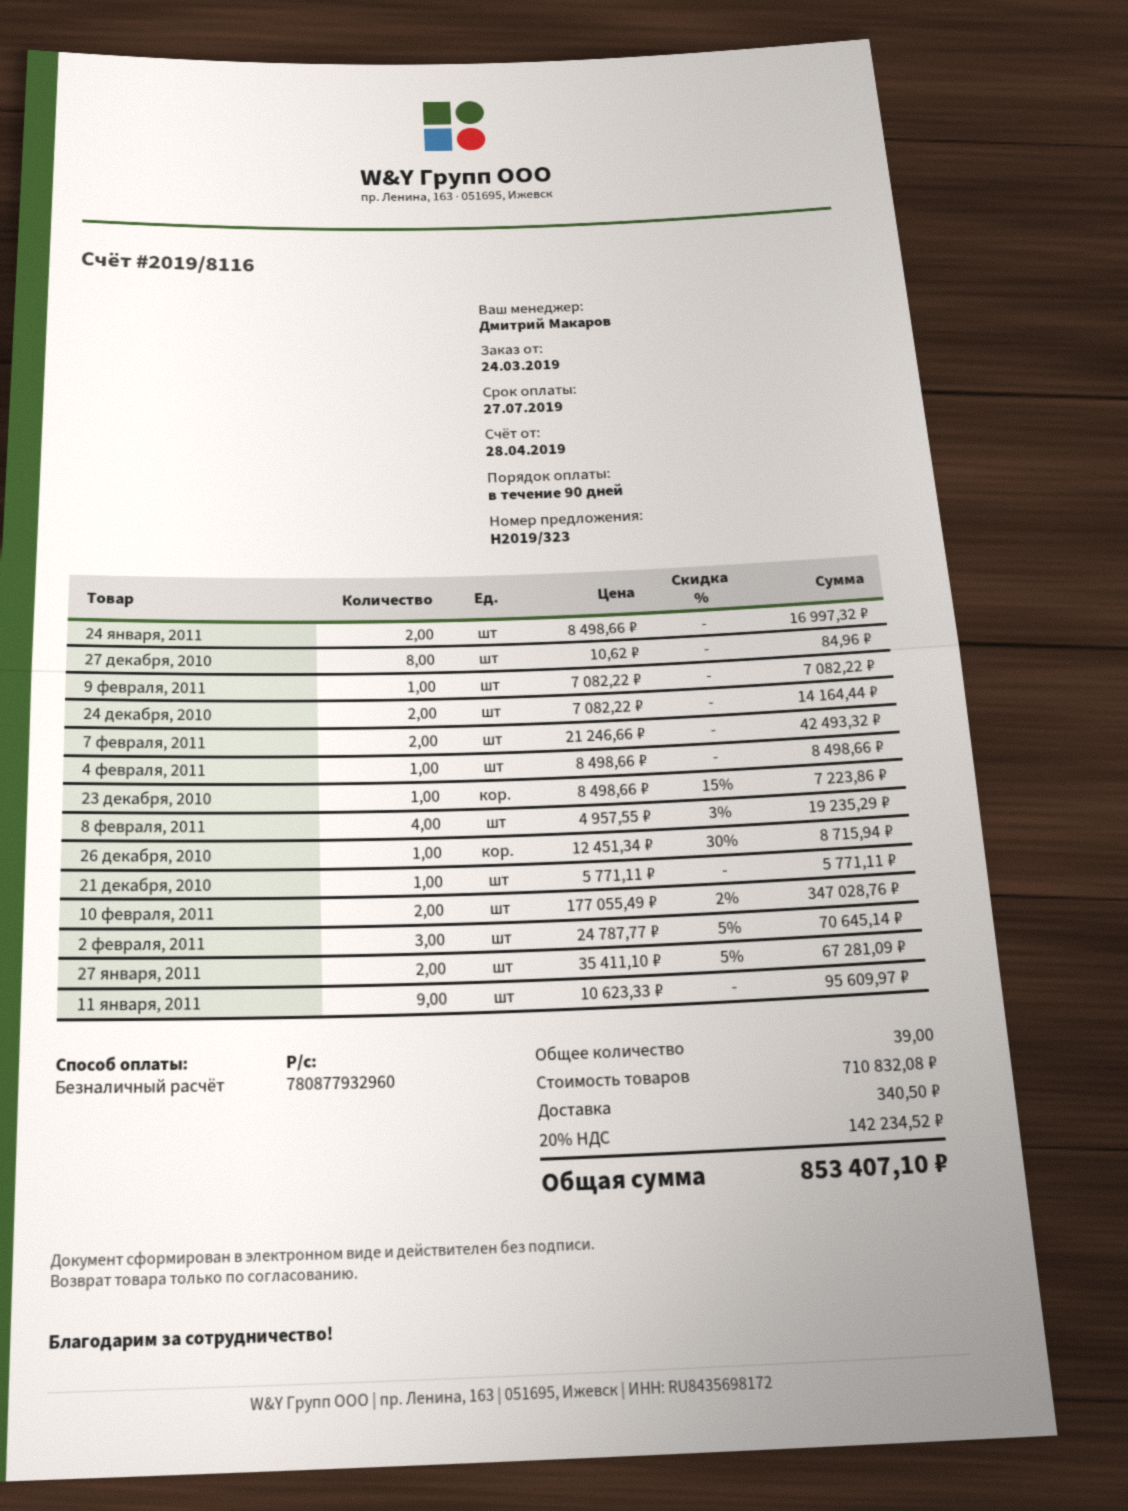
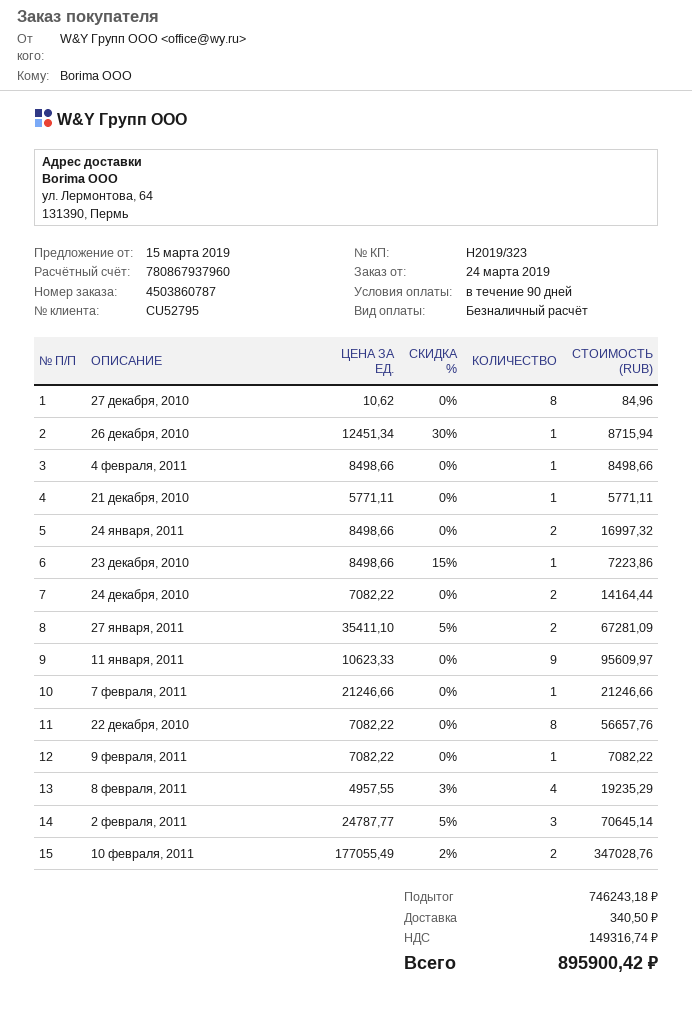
bank account: 780877932960 -> 780867937960
7 февраля, 2011: 2 x 21246.66 = 42493.32 -> 1 x 21246.66 = 21246.66
22 декабря, 2010: none -> 8 x 7082.22 = 56657.76
subtotal: 710832.08 -> 746243.18
tax: 142234.52 -> 149316.74
total: 853407.10 -> 895900.42

